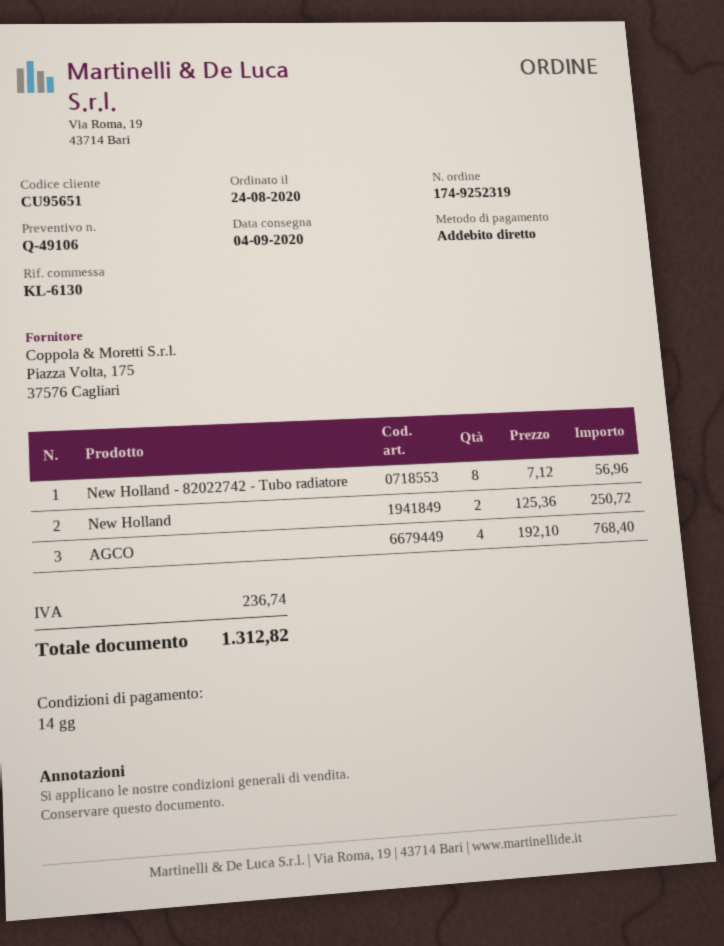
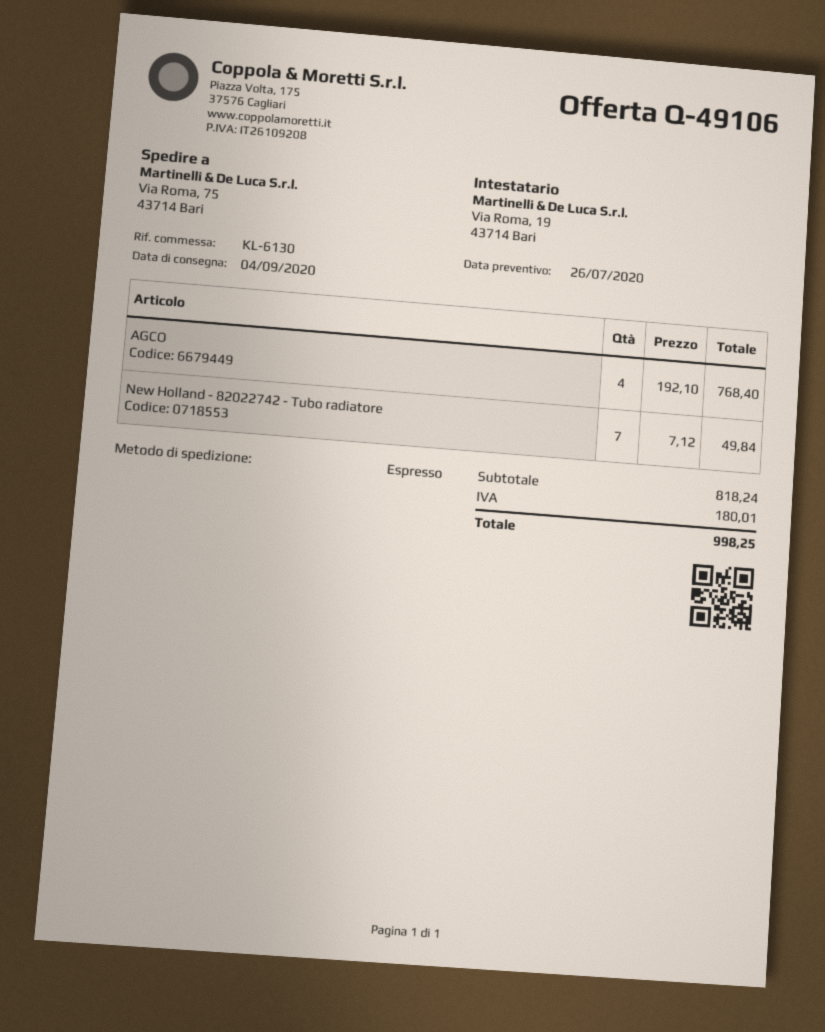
New Holland - 82022742 - Tubo radiatore: 8 x 7.12 = 56.96 -> 7 x 7.12 = 49.84
New Holland: 2 x 125.36 = 250.72 -> none
tax: 236.74 -> 180.01
total: 1312.82 -> 998.25

